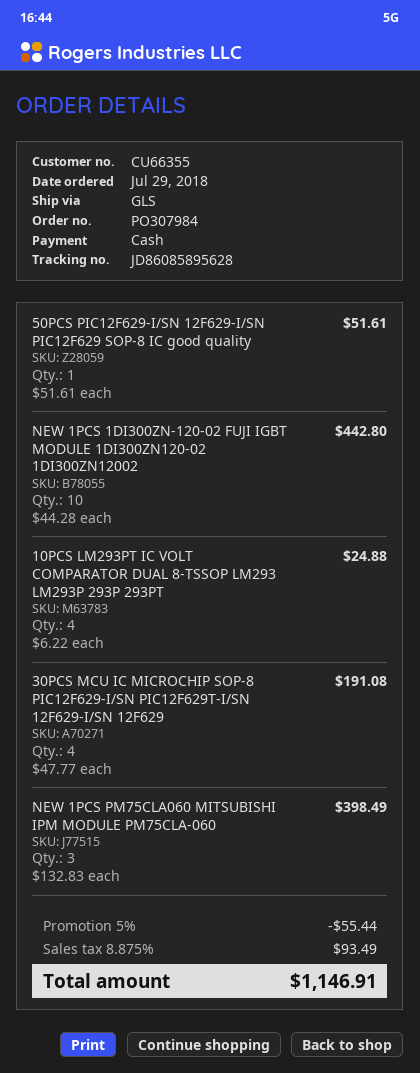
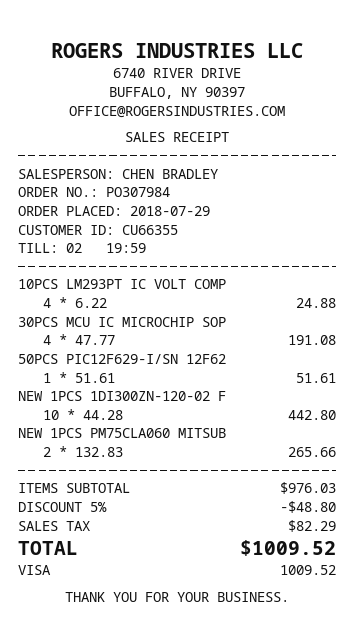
payment method: cash -> Visa
NEW 1PCS PM75CLA060 MITSUBISHI IPM MODULE PM75CLA-060: 3 x 132.83 = 398.49 -> 2 x 132.83 = 265.66
discount: 5% = 55.44 -> 5% = 48.80
tax: 93.49 -> 82.29
total: 1146.91 -> 1009.52

